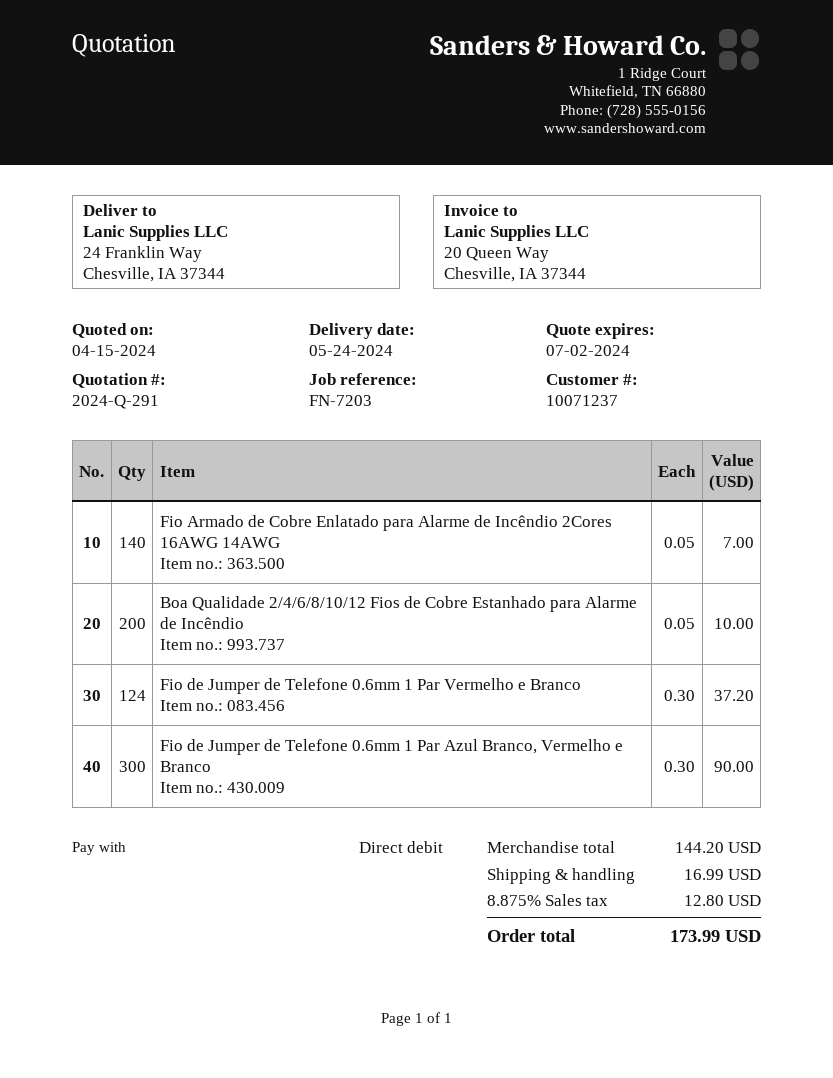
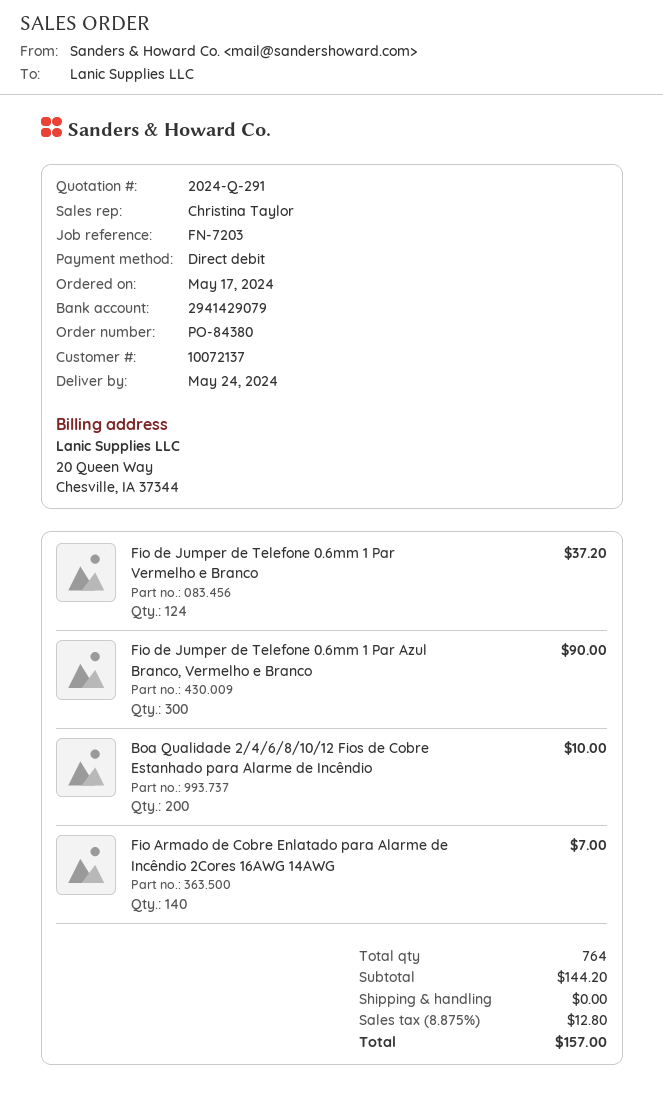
customer number: 10071237 -> 10072137
shipping: 16.99 -> 0.00
total: 173.99 -> 157.00

